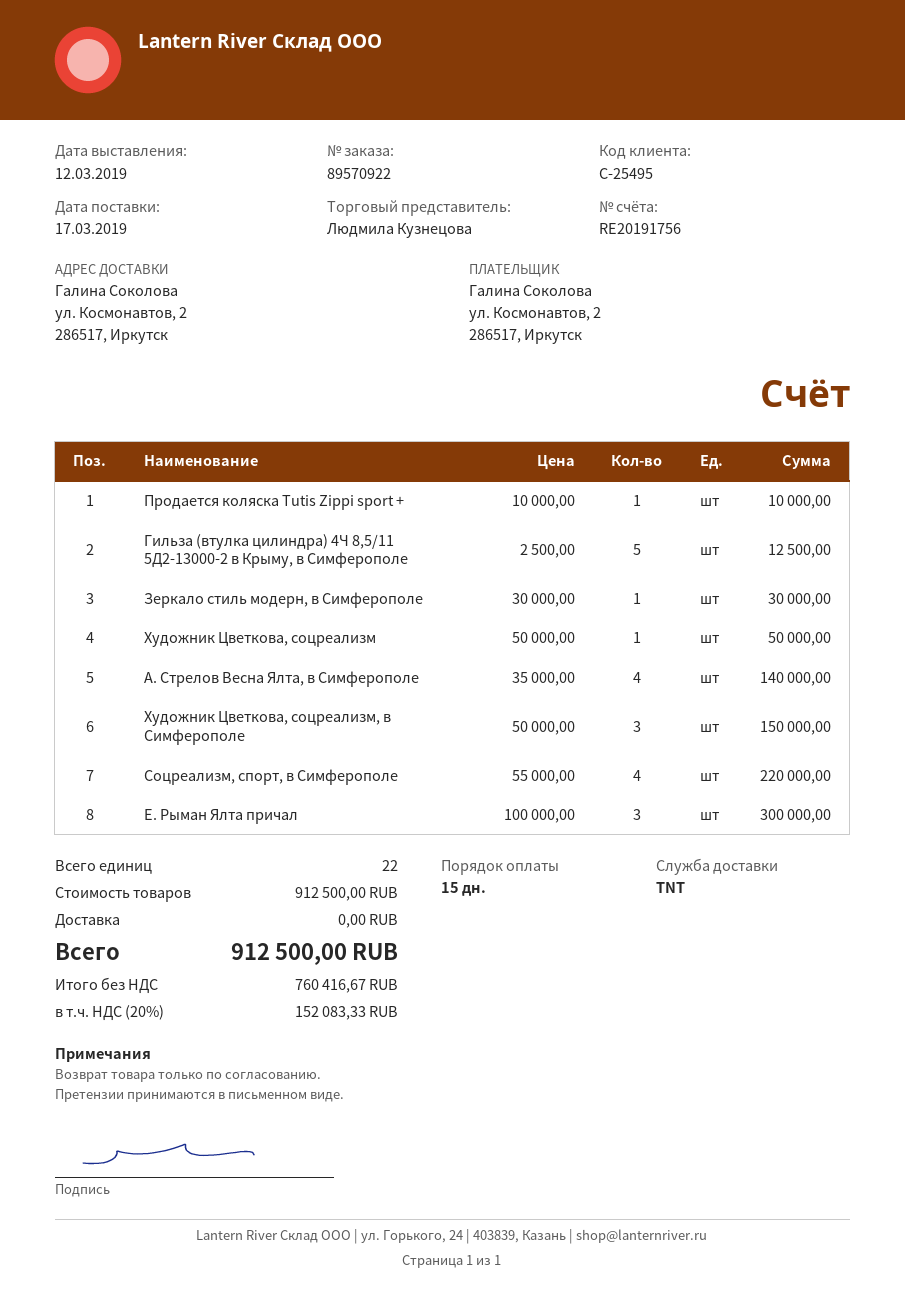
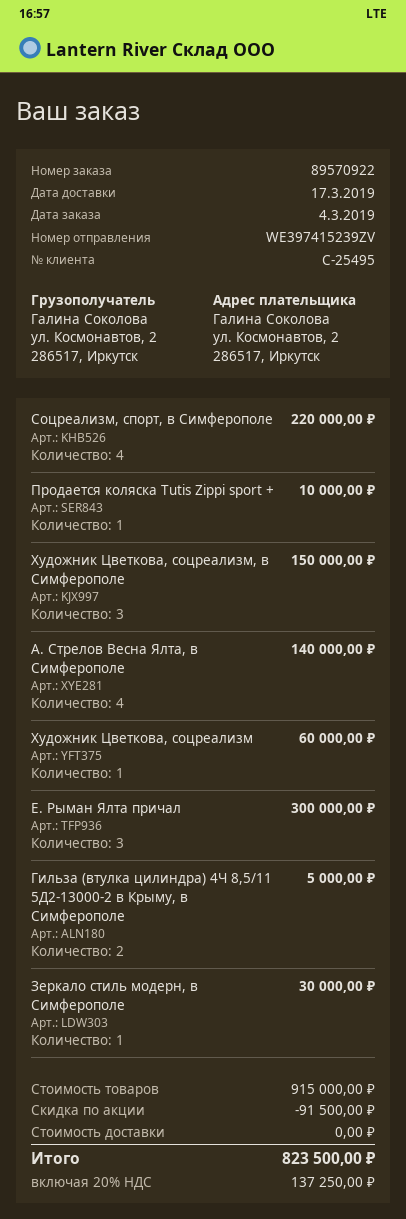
Гильза (втулка цилиндра) 4Ч 8,5/11 5Д2-13000-2 в Крыму, в Симферополе: 5 for 12500.00 -> 2 for 5000.00
Художник Цветкова, соцреализм: 1 for 50000.00 -> 1 for 60000.00
subtotal: 912500.00 -> 915000.00
discount: none -> 91500.00
tax: 20% = 152083.33 -> 20% = 137250.00
total: 912500.00 -> 823500.00

